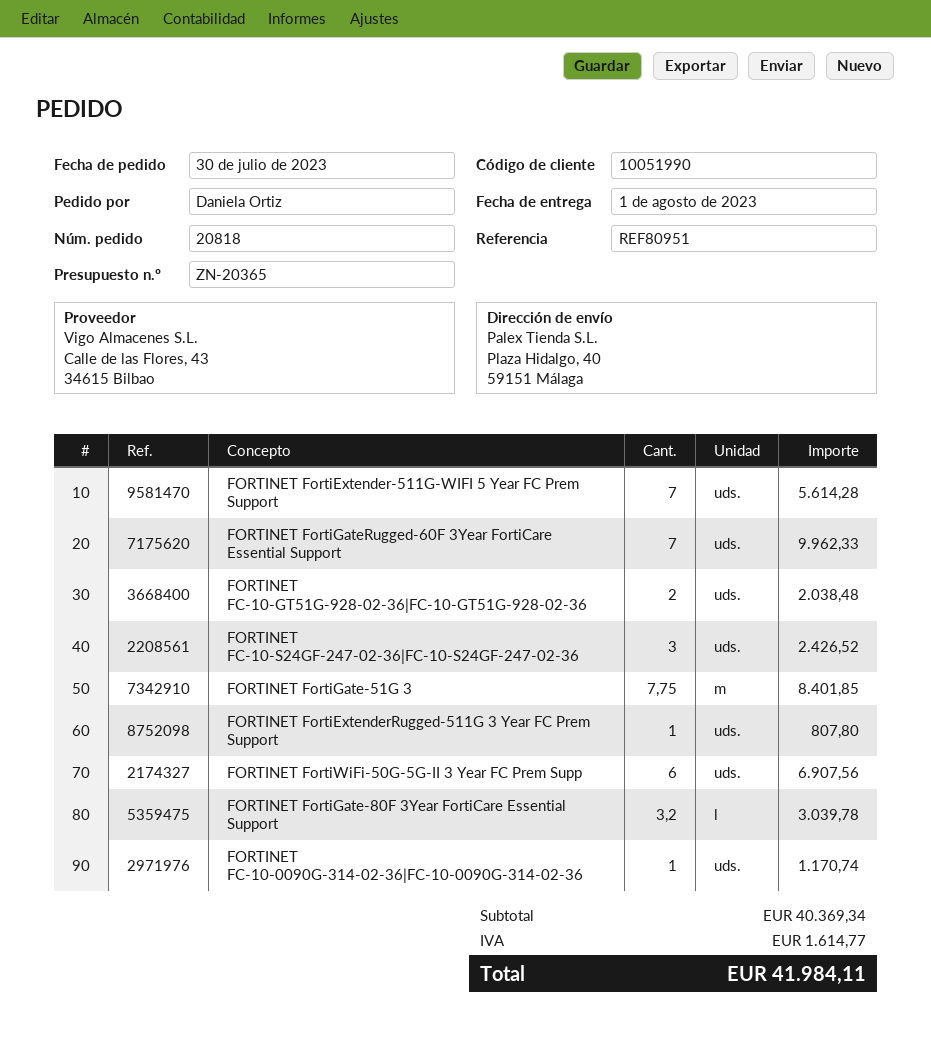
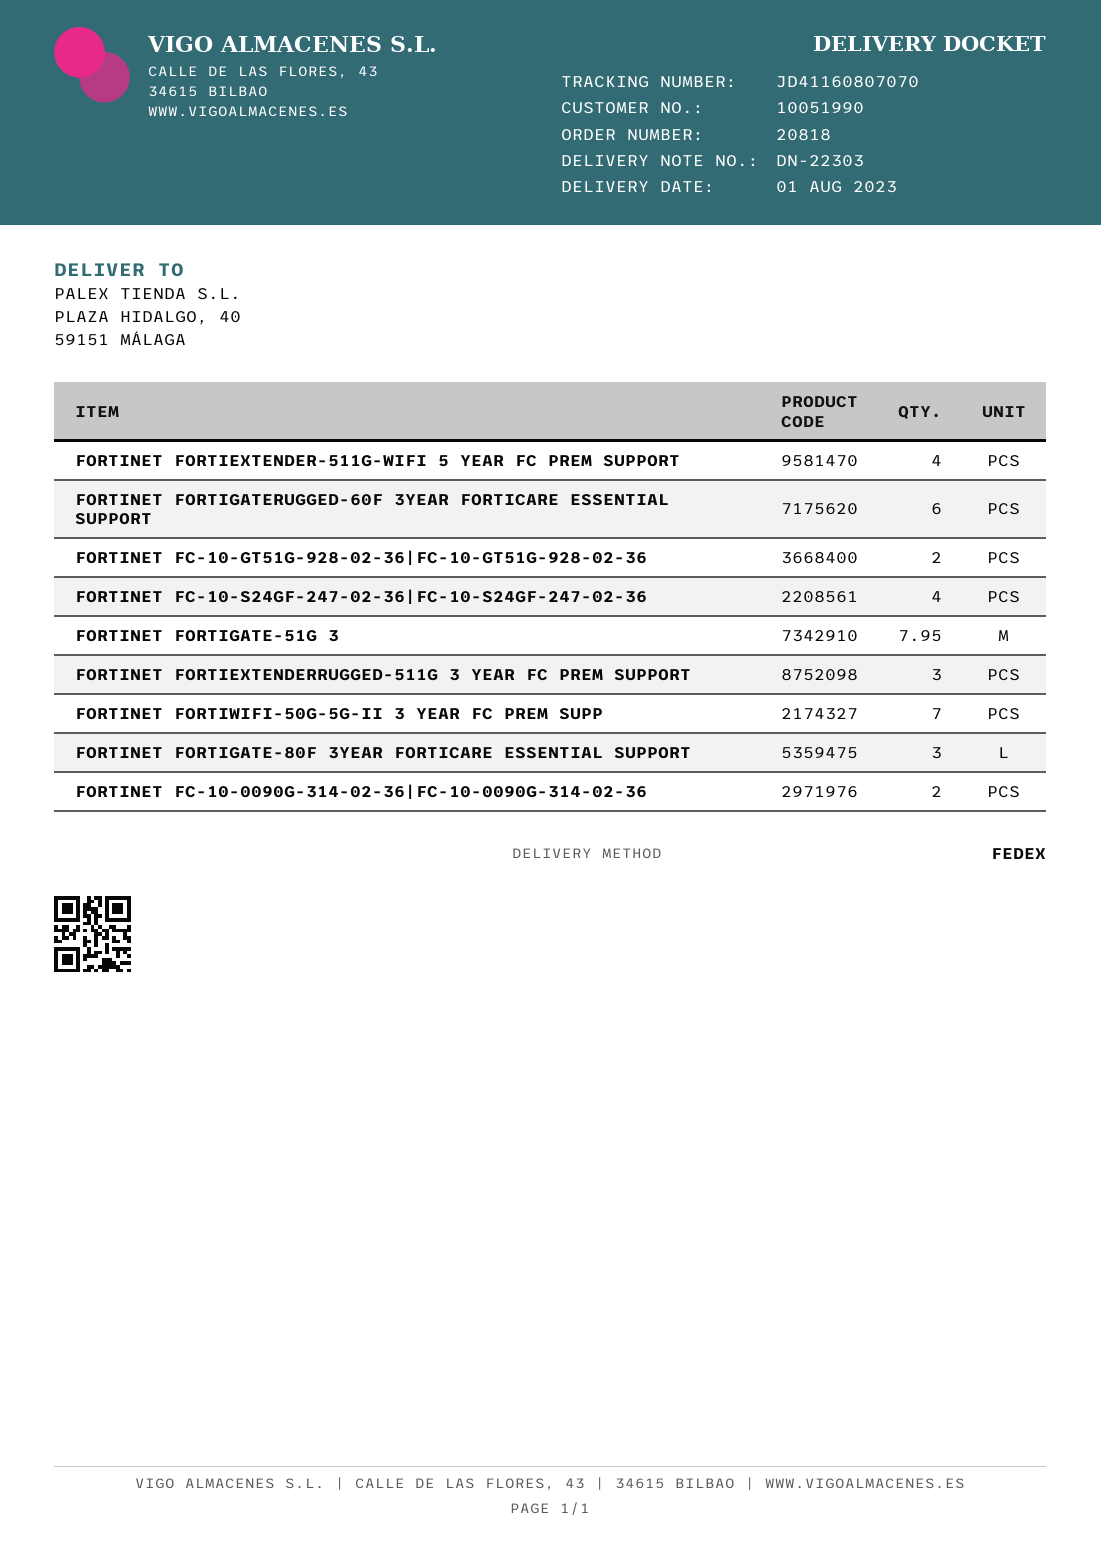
FORTINET FortiExtender-511G-WIFI 5 Year FC Prem Support: 7 -> 4
FORTINET FortiGateRugged-60F 3Year FortiCare Essential Support: 7 -> 6
FORTINET FC-10-S24GF-247-02-36|FC-10-S24GF-247-02-36: 3 -> 4
FORTINET FortiGate-51G 3: 7.75 -> 7.95
FORTINET FortiExtenderRugged-511G 3 Year FC Prem Support: 1 -> 3
FORTINET FortiWiFi-50G-5G-II 3 Year FC Prem Supp: 6 -> 7
FORTINET FortiGate-80F 3Year FortiCare Essential Support: 3.2 -> 3
FORTINET FC-10-0090G-314-02-36|FC-10-0090G-314-02-36: 1 -> 2

